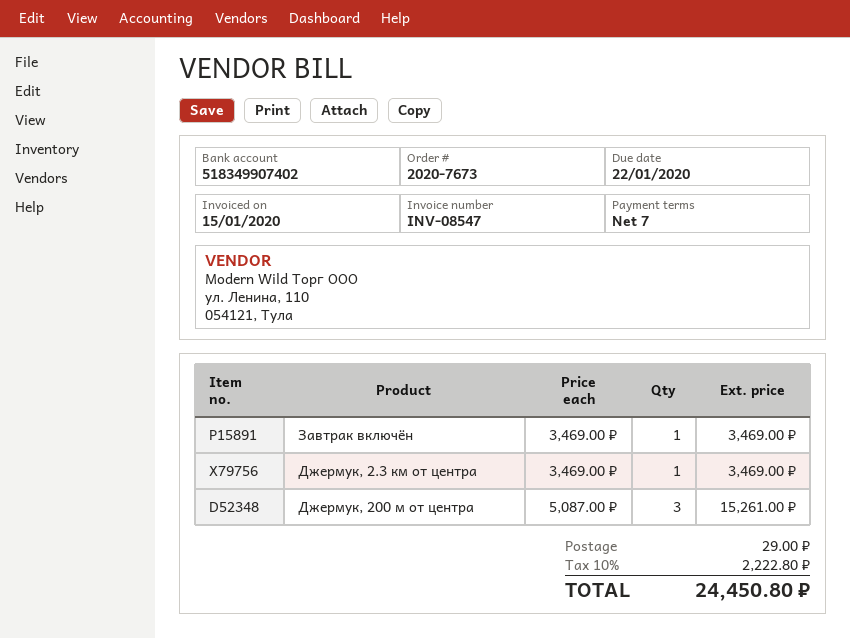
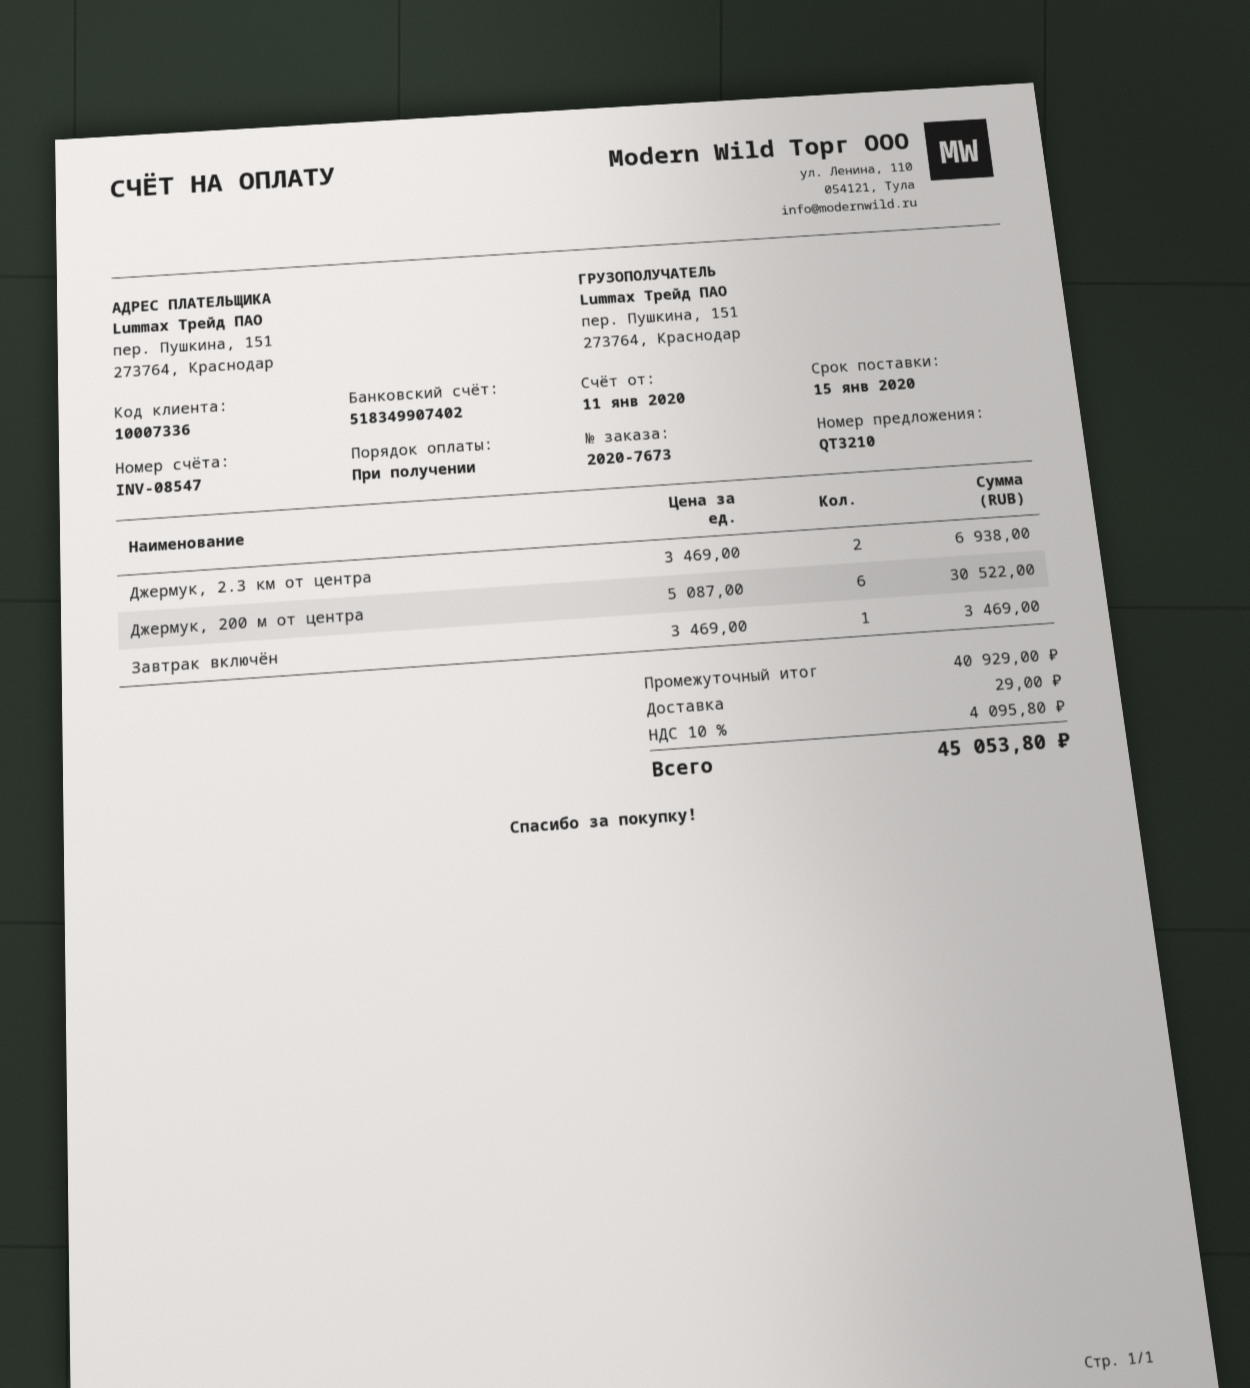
invoice date: 2020-01-15 -> 2020-01-11
payment terms: 7 days -> on receipt
Джермук, 2.3 км от центра: 1 x 3469.00 = 3469.00 -> 2 x 3469.00 = 6938.00
Джермук, 200 м от центра: 3 x 5087.00 = 15261.00 -> 6 x 5087.00 = 30522.00
tax: 10% = 2222.80 -> 10% = 4095.80
total: 24450.80 -> 45053.80

